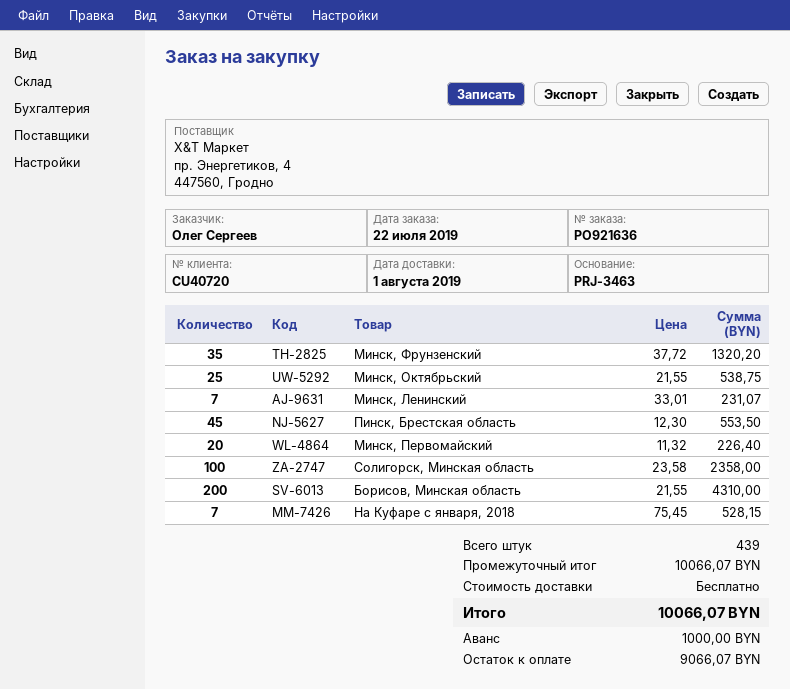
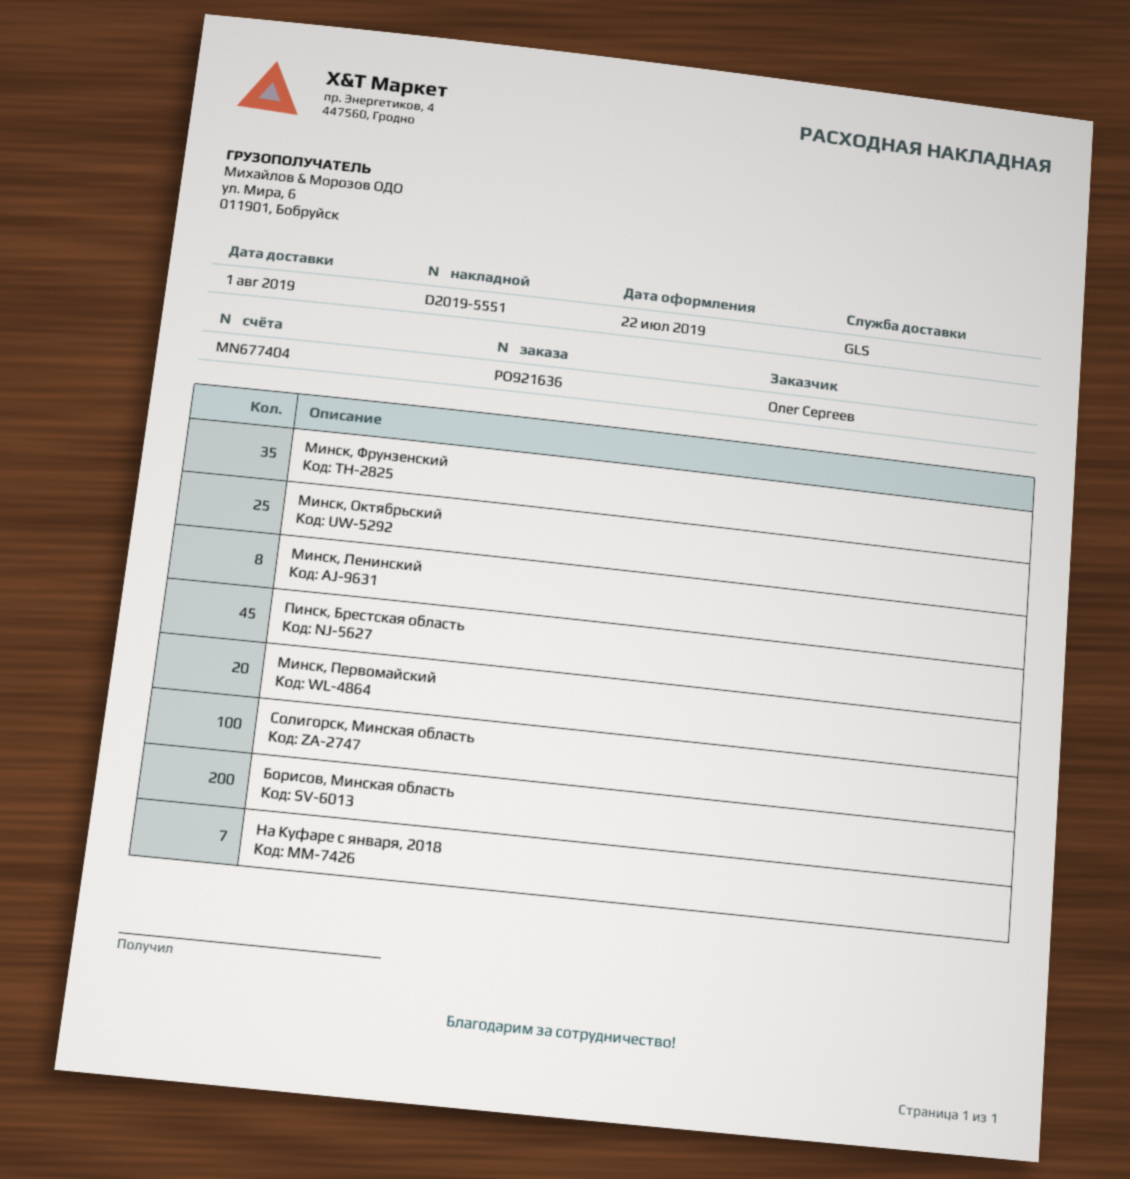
Минск, Ленинский: 7 -> 8

